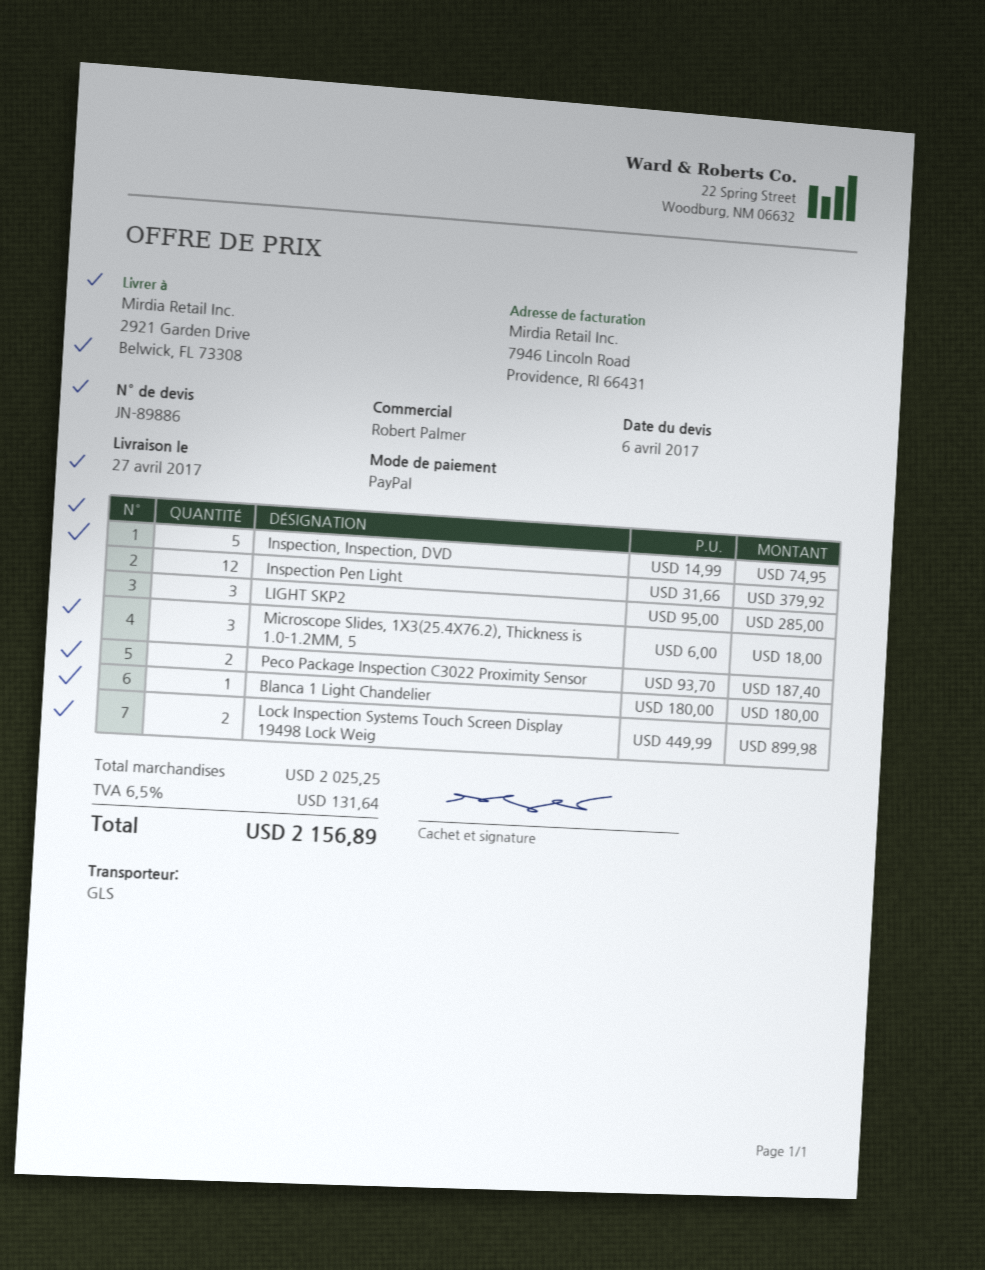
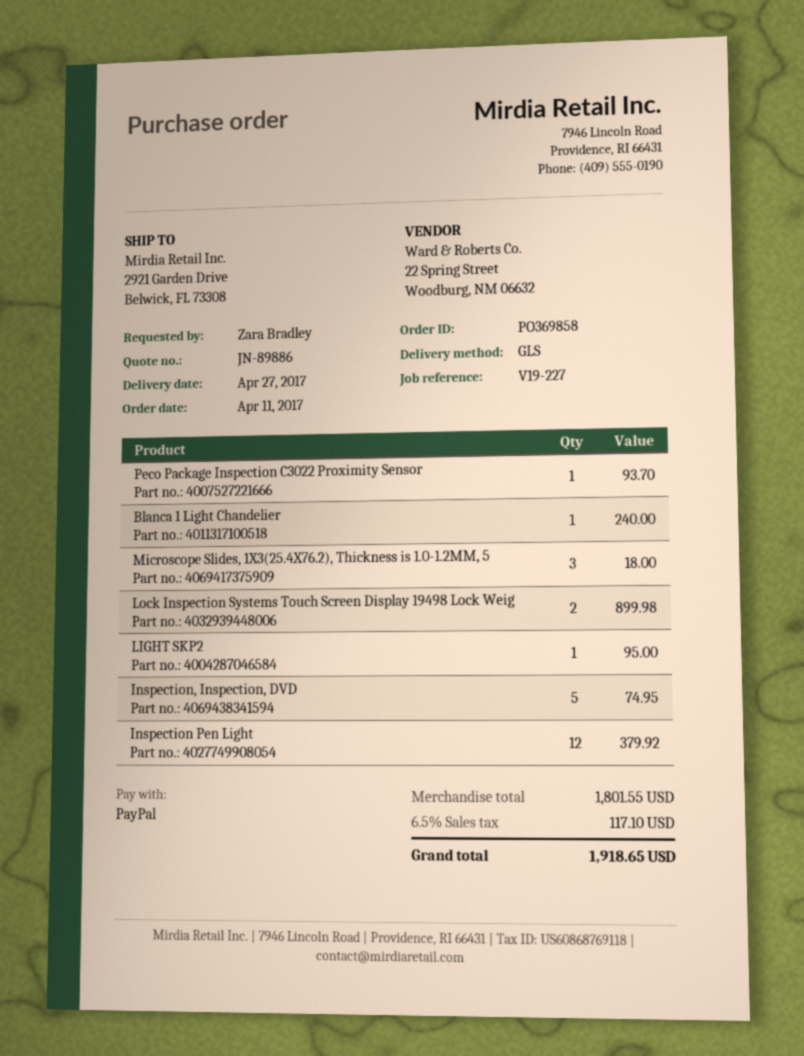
LIGHT SKP2: 3 for 285.00 -> 1 for 95.00
Peco Package Inspection C3022 Proximity Sensor: 2 for 187.40 -> 1 for 93.70
Blanca 1 Light Chandelier: 1 for 180.00 -> 1 for 240.00
subtotal: 2025.25 -> 1801.55
tax: 6.5% = 131.64 -> 6.5% = 117.10
total: 2156.89 -> 1918.65

